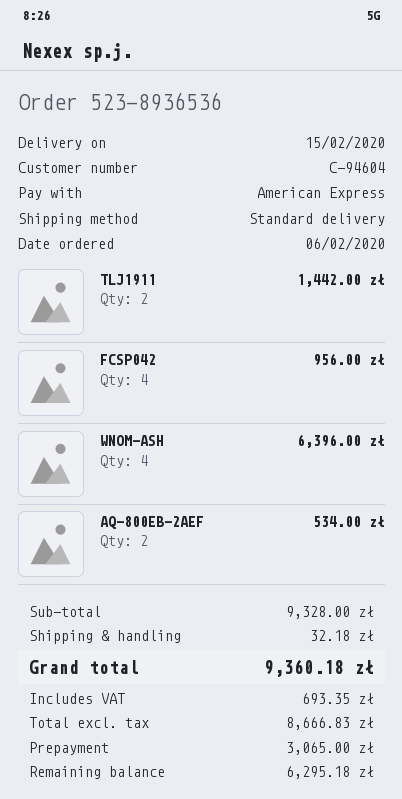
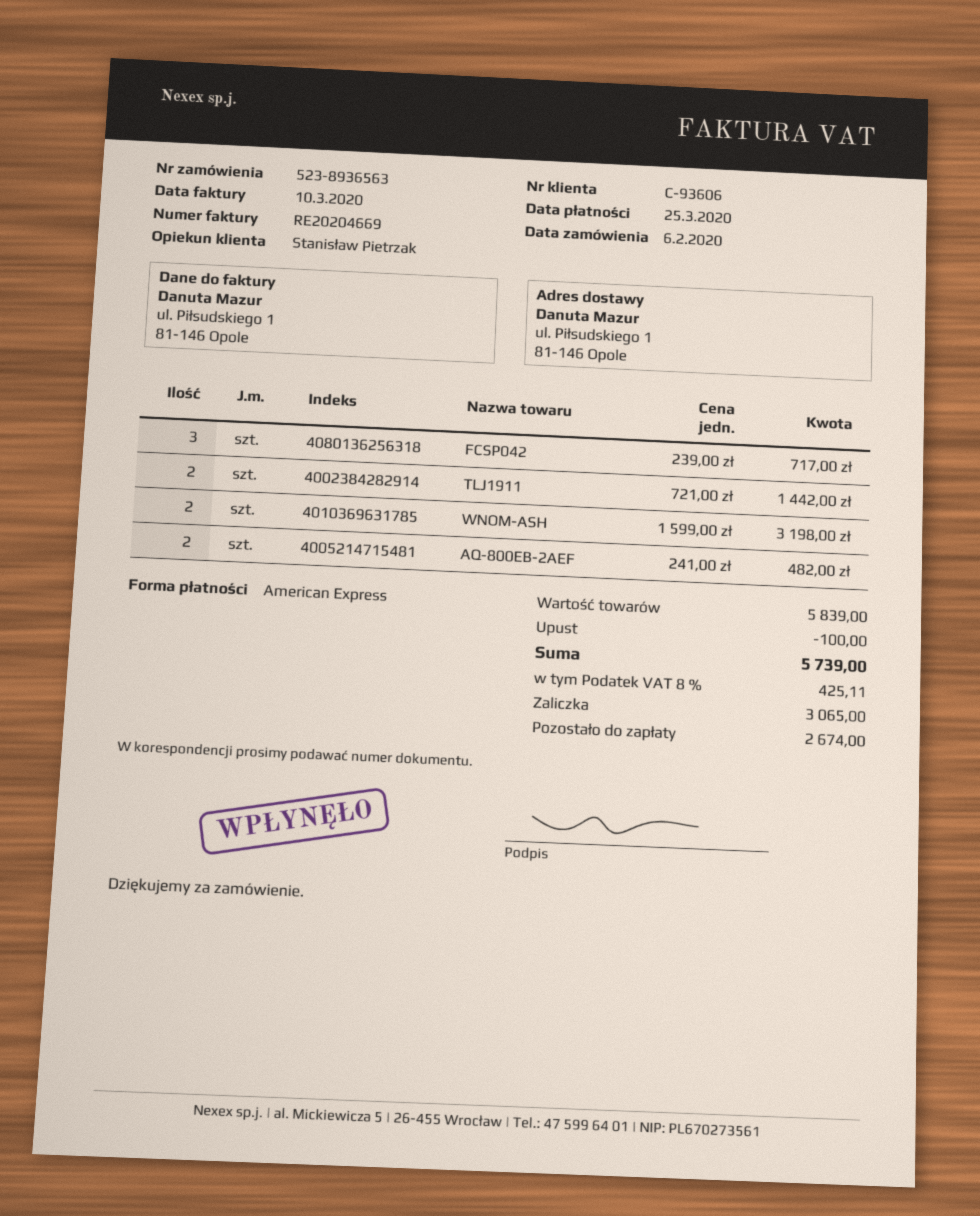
order number: 523-8936536 -> 523-8936563
customer number: C-94604 -> C-93606
FCSP042: 4 for 956.00 -> 3 for 717.00
WNOM-ASH: 4 for 6396.00 -> 2 for 3198.00
AQ-800EB-2AEF: 2 for 534.00 -> 2 for 482.00
subtotal: 9328.00 -> 5839.00
discount: none -> 100.00
shipping: 32.18 -> none
tax: 693.35 -> 425.11
total: 9360.18 -> 5739.00
balance: 6295.18 -> 2674.00

